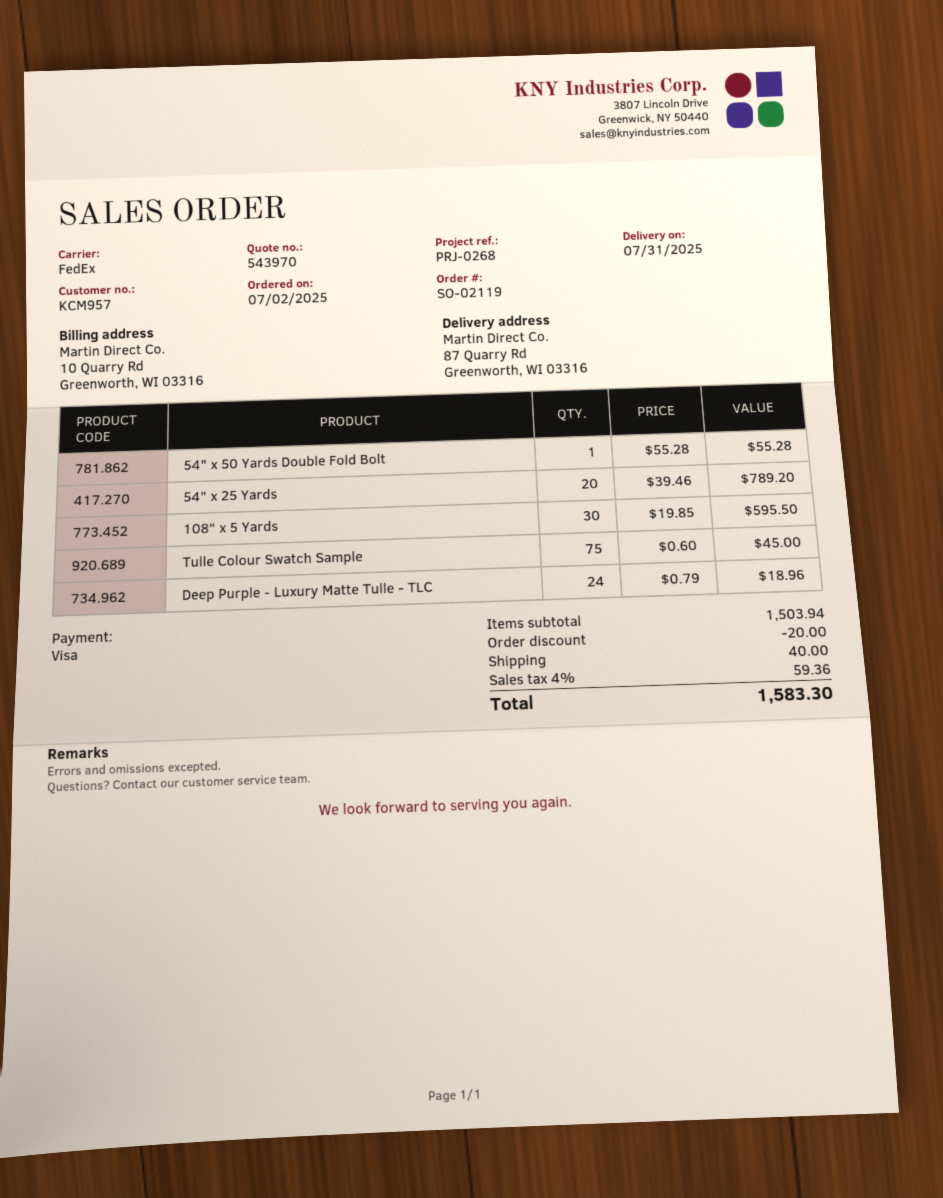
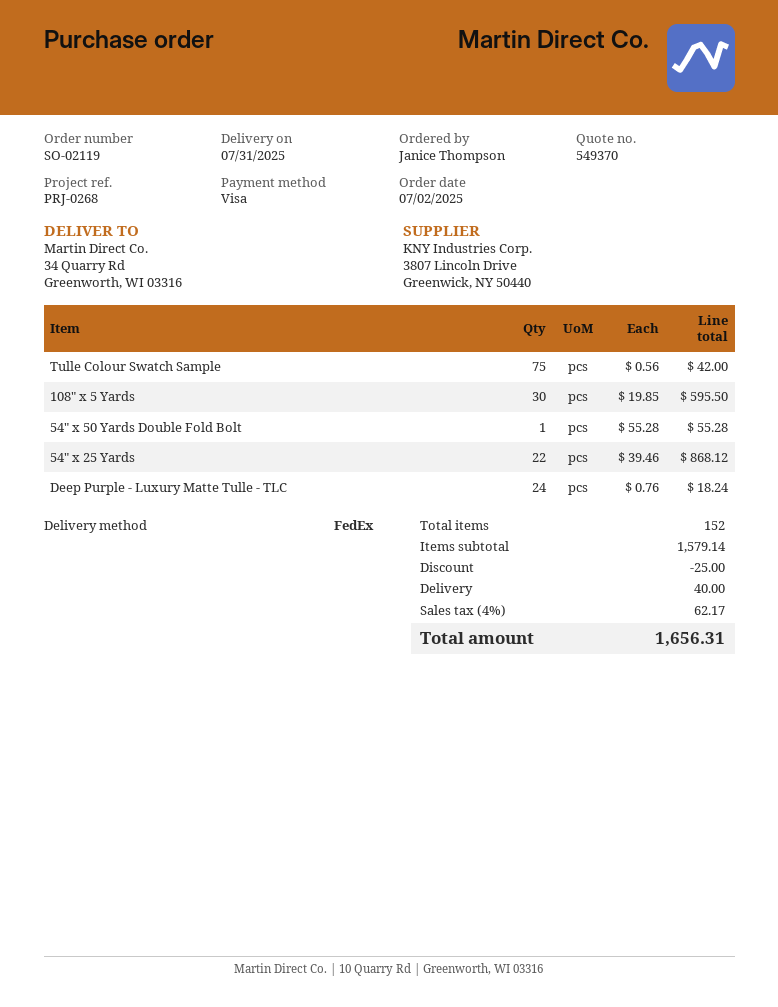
quote number: 543970 -> 549370
ship to: 87 Quarry Rd, Greenworth, WI 03316 -> 34 Quarry Rd, Greenworth, WI 03316
54" x 25 Yards: 20 x 39.46 = 789.20 -> 22 x 39.46 = 868.12
Tulle Colour Swatch Sample: 75 x 0.60 = 45.00 -> 75 x 0.56 = 42.00
Deep Purple - Luxury Matte Tulle - TLC: 24 x 0.79 = 18.96 -> 24 x 0.76 = 18.24
subtotal: 1503.94 -> 1579.14
discount: 20.00 -> 25.00
tax: 4% = 59.36 -> 4% = 62.17
total: 1583.30 -> 1656.31

